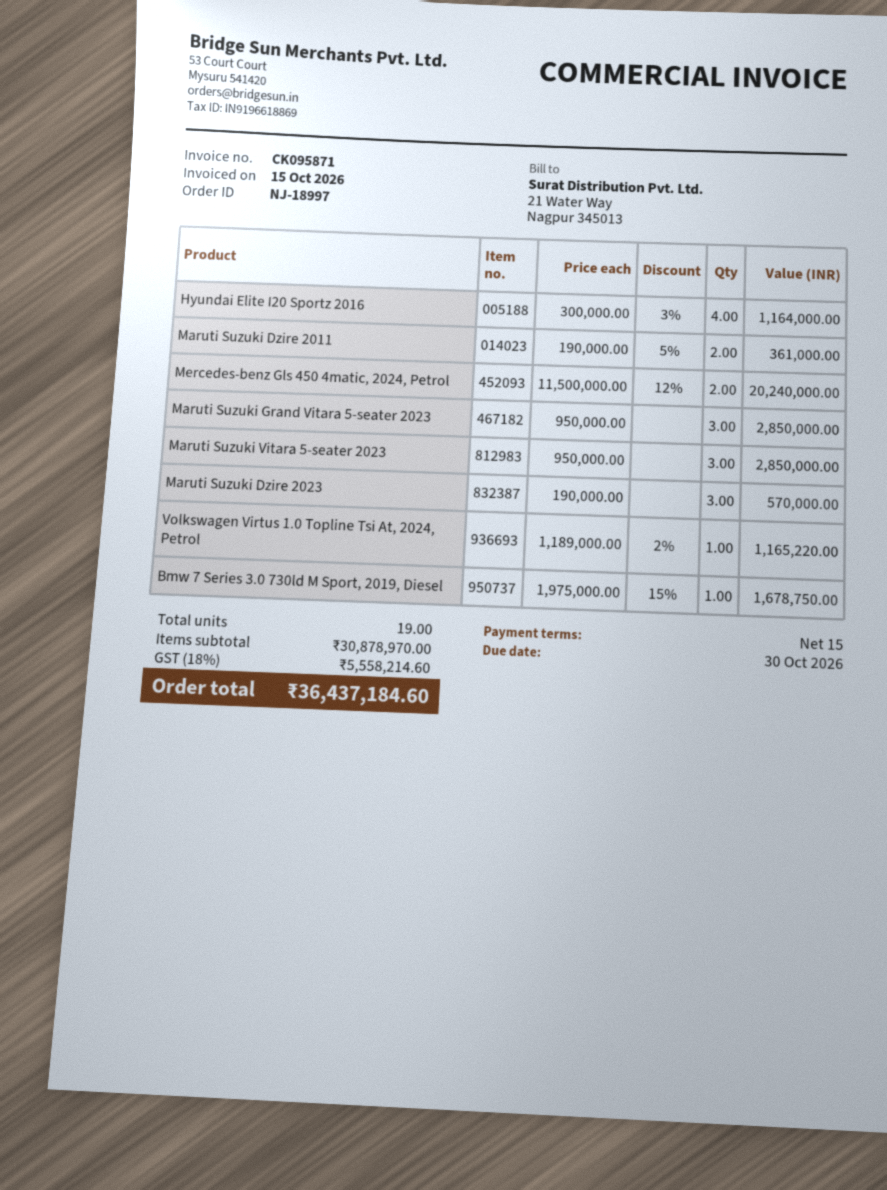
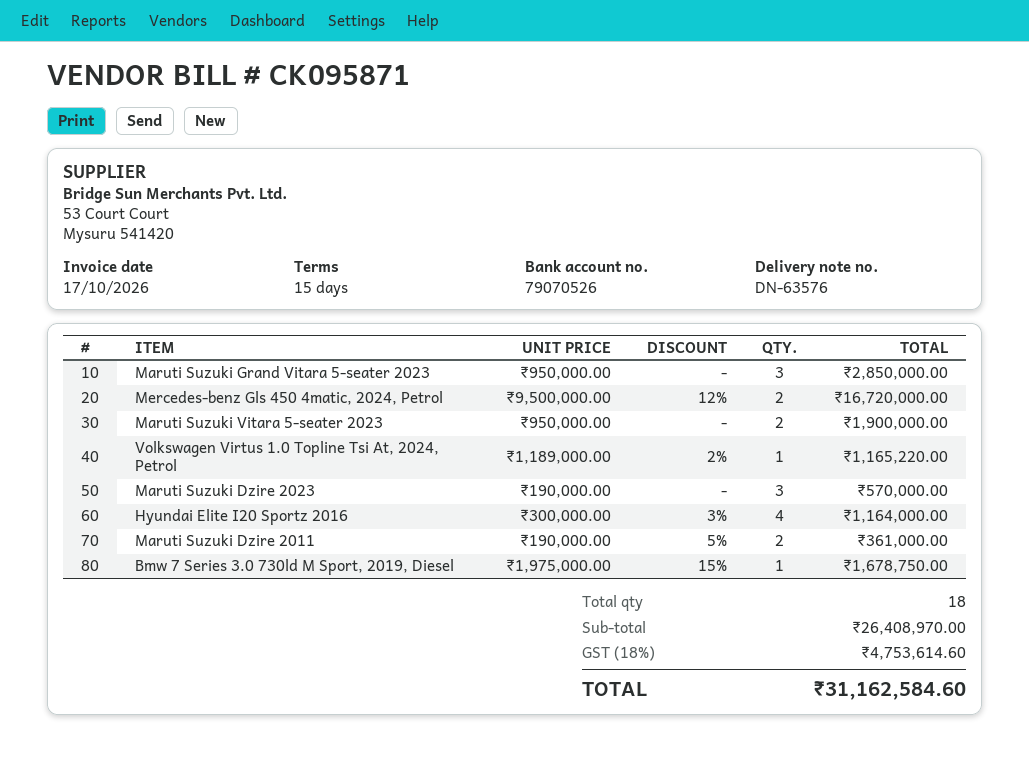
invoice date: 2026-10-15 -> 2026-10-17
Mercedes-benz Gls 450 4matic, 2024, Petrol: 2 x 11500000.00 - 12% = 20240000.00 -> 2 x 9500000.00 - 12% = 16720000.00
Maruti Suzuki Vitara 5-seater 2023: 3 x 950000.00 = 2850000.00 -> 2 x 950000.00 = 1900000.00
total quantity: 19 -> 18
subtotal: 30878970.00 -> 26408970.00
tax: 18% = 5558214.60 -> 18% = 4753614.60
total: 36437184.60 -> 31162584.60

